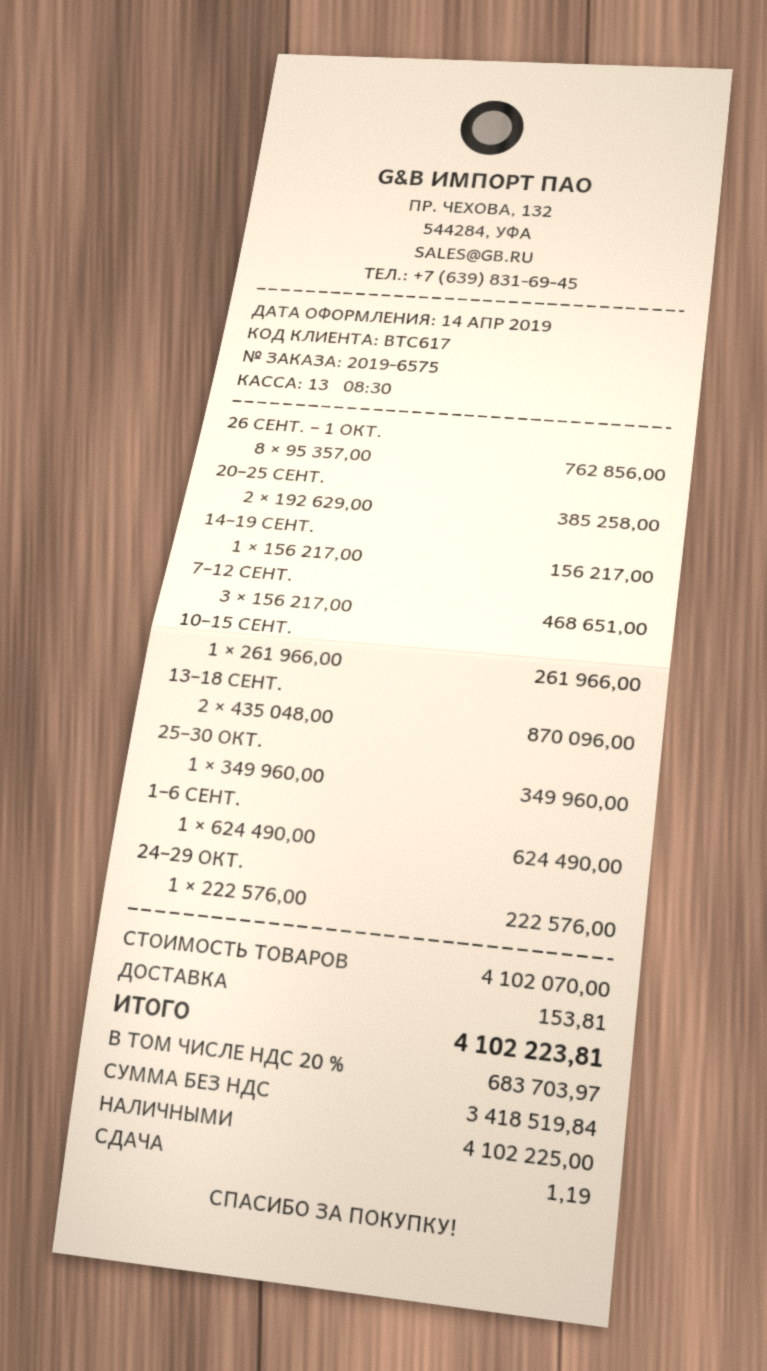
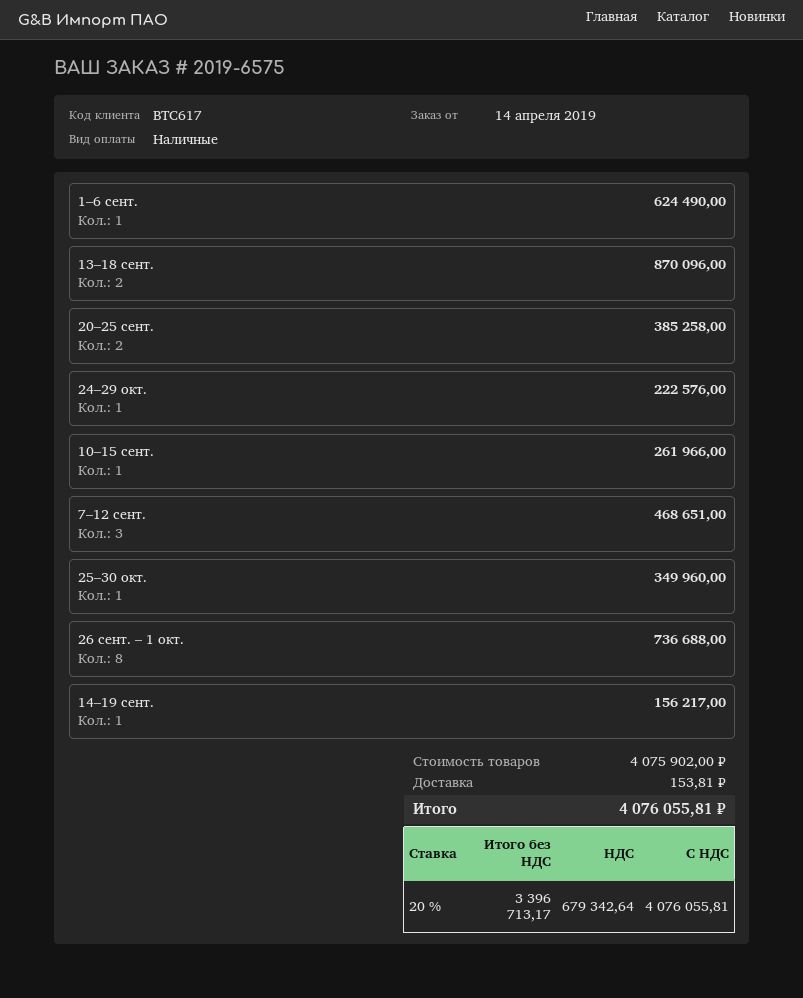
26 СЕНТ. – 1 ОКТ.: 8 for 762856.00 -> 8 for 736688.00
subtotal: 4102070.00 -> 4075902.00
net: 3418519.84 -> 3396713.17
tax: 20% = 683703.97 -> 20% = 679342.64
total: 4102223.81 -> 4076055.81

